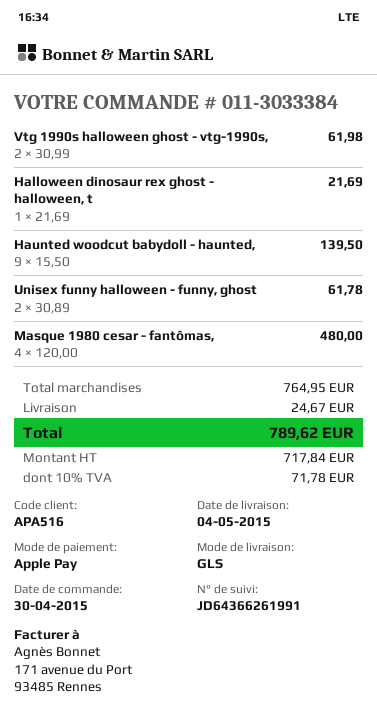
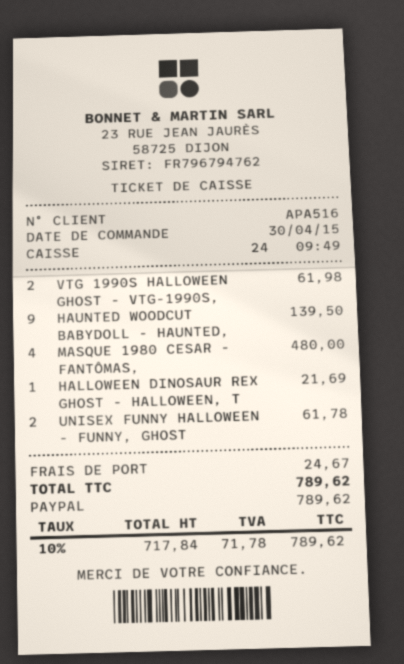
payment method: Apple Pay -> PayPal

